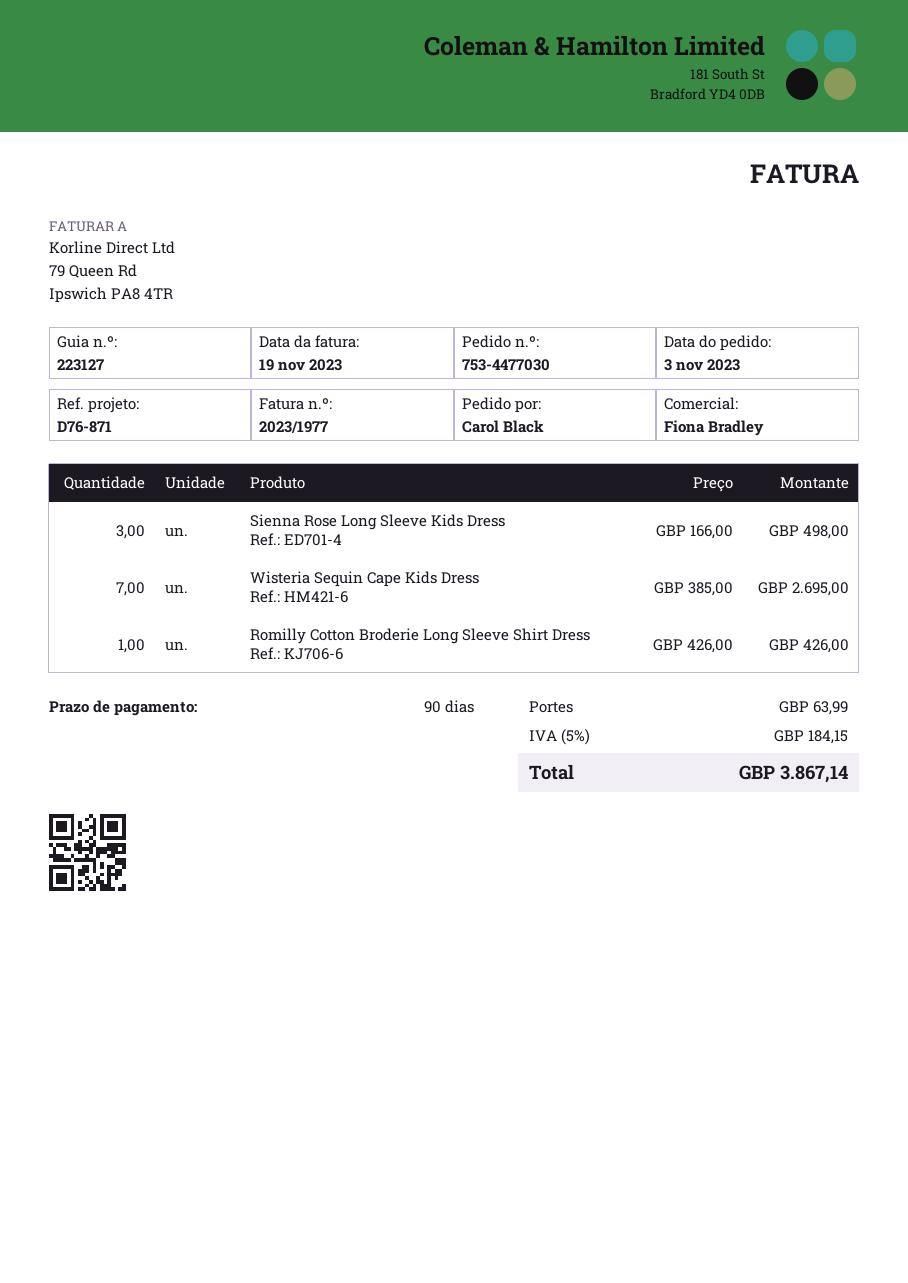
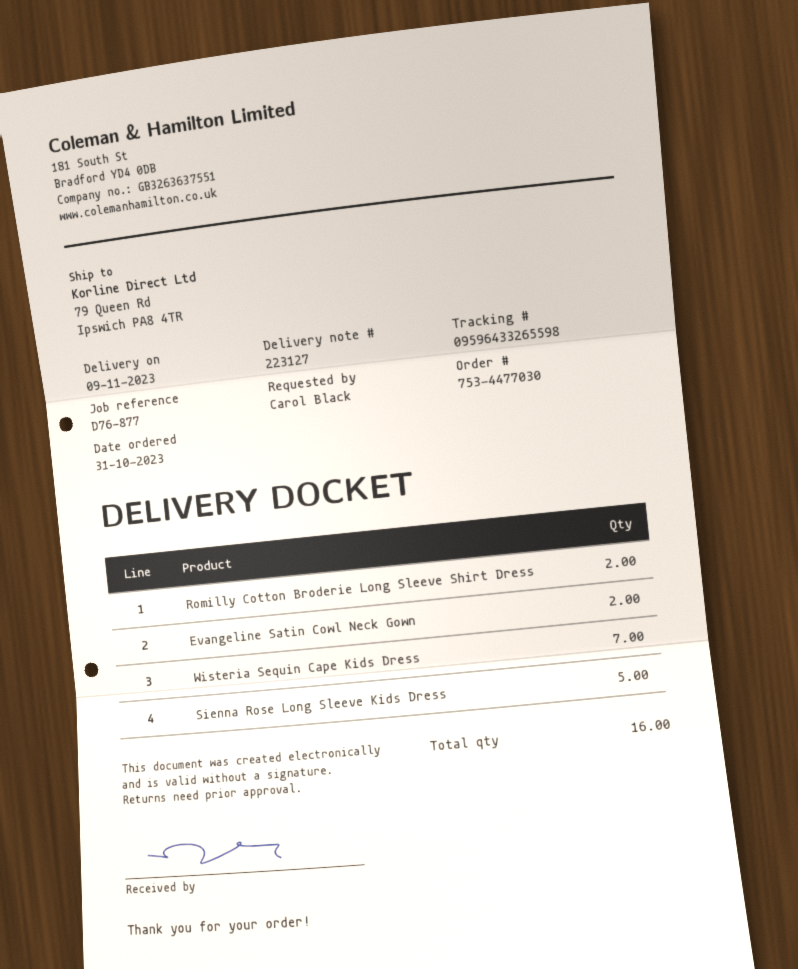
order date: 2023-11-03 -> 2023-10-31
reference: D76-871 -> D76-877
Sienna Rose Long Sleeve Kids Dress: 3 -> 5
Romilly Cotton Broderie Long Sleeve Shirt Dress: 1 -> 2
Evangeline Satin Cowl Neck Gown: none -> 2

